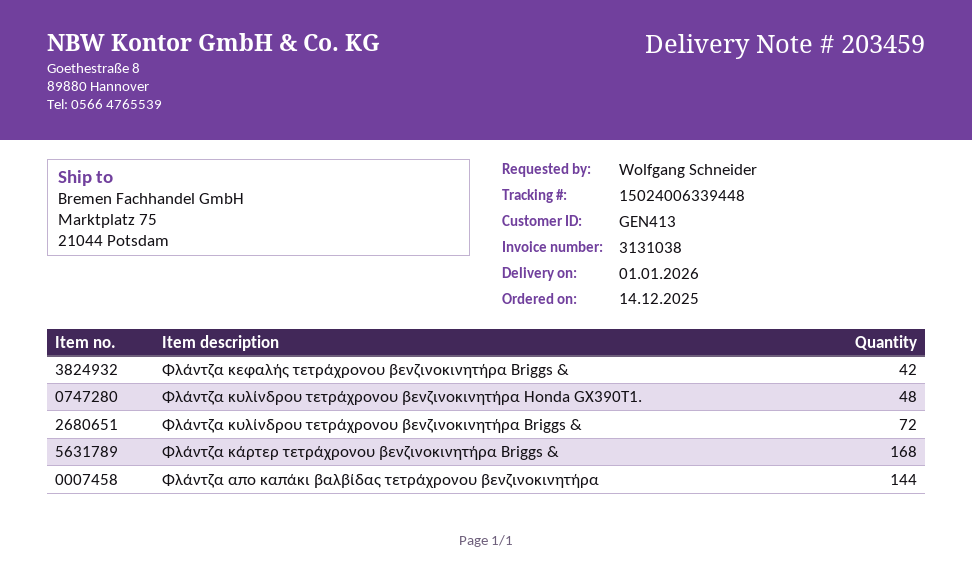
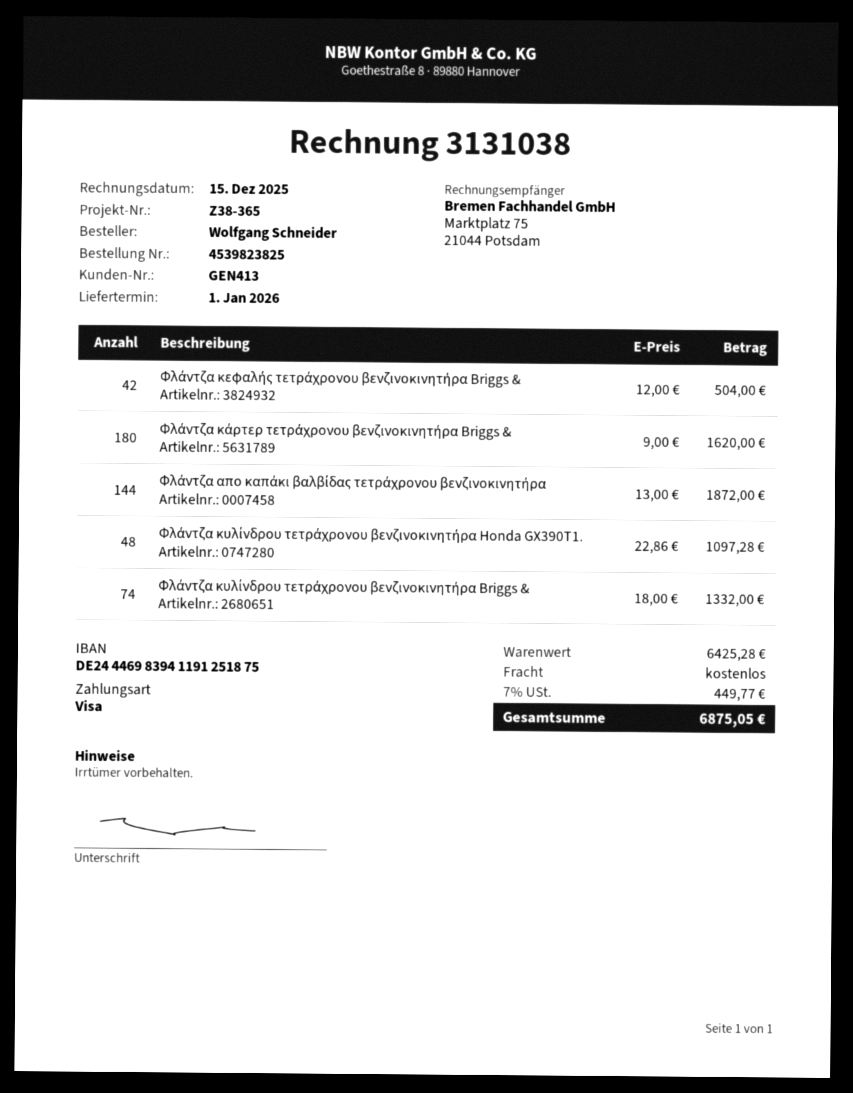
Φλάντζα κυλίνδρου τετράχρονου βενζινοκινητήρα Briggs &: 72 -> 74
Φλάντζα κάρτερ τετράχρονου βενζινοκινητήρα Briggs &: 168 -> 180

